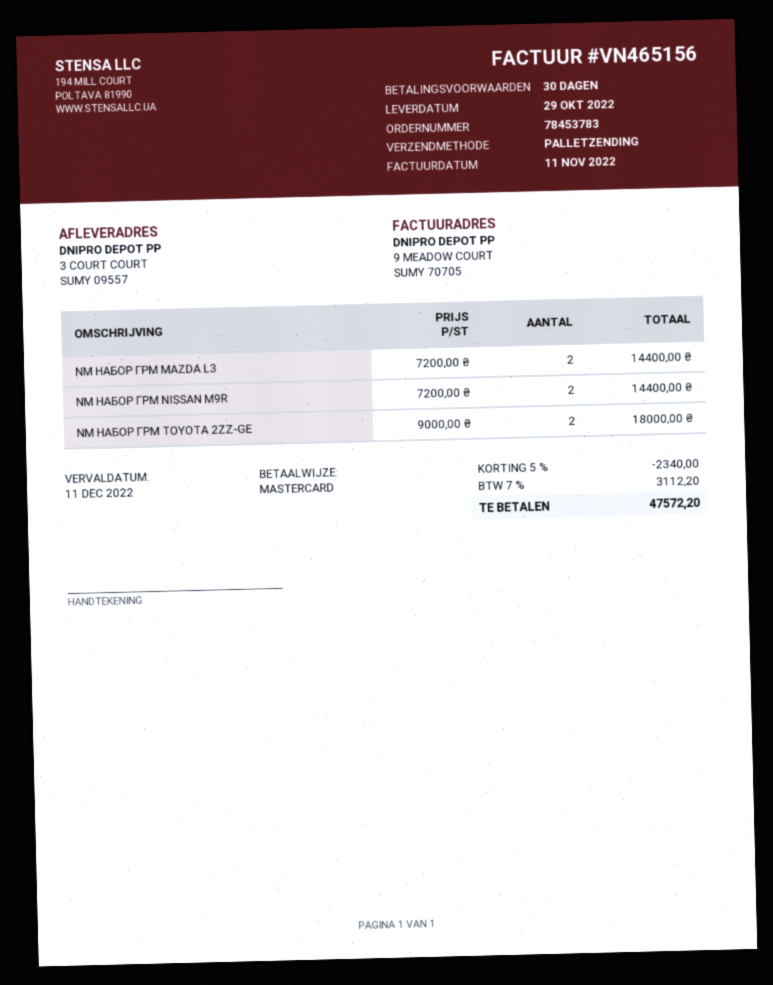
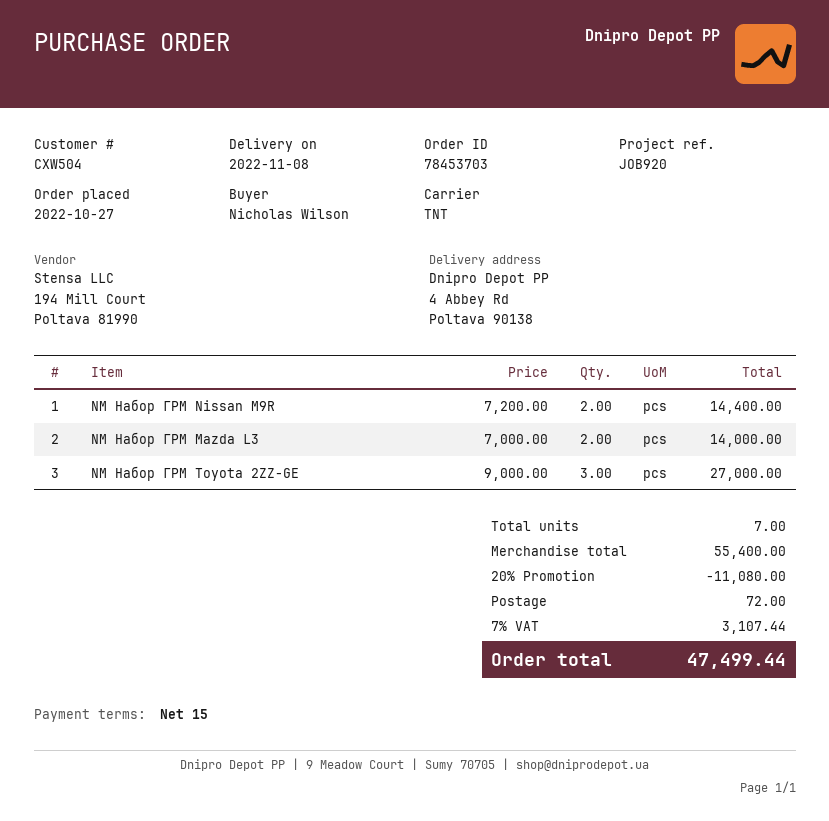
order number: 78453783 -> 78453703
delivery date: 2022-10-29 -> 2022-11-08
payment terms: 30 days -> 15 days
shipping method: pallet freight -> TNT
ship to: 3 COURT COURT, SUMY 09557 -> 4 Abbey Rd, Poltava 90138
NM НАБОР ГРМ MAZDA L3: 2 x 7200.00 = 14400.00 -> 2 x 7000.00 = 14000.00
NM НАБОР ГРМ TOYOTA 2ZZ-GE: 2 x 9000.00 = 18000.00 -> 3 x 9000.00 = 27000.00
discount: 5% = 2340.00 -> 20% = 11080.00
shipping: none -> 72.00
tax: 7% = 3112.20 -> 7% = 3107.44
total: 47572.20 -> 47499.44

